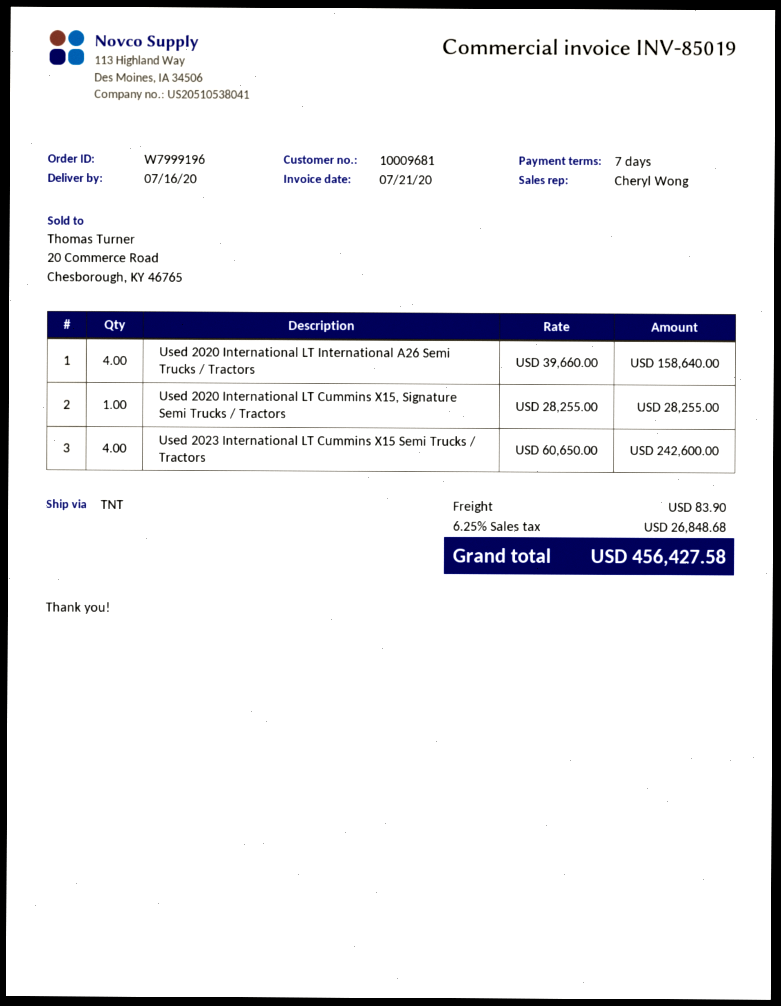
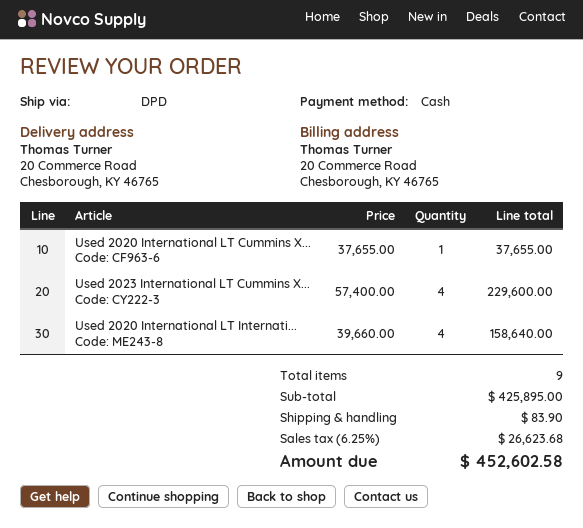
shipping method: TNT -> DPD
Used 2020 International LT Cummins X15, Signature Semi Trucks / Tractors: 1 x 28255.00 = 28255.00 -> 1 x 37655.00 = 37655.00
Used 2023 International LT Cummins X15 Semi Trucks / Tractors: 4 x 60650.00 = 242600.00 -> 4 x 57400.00 = 229600.00
tax: 6.25% = 26848.68 -> 6.25% = 26623.68
total: 456427.58 -> 452602.58

